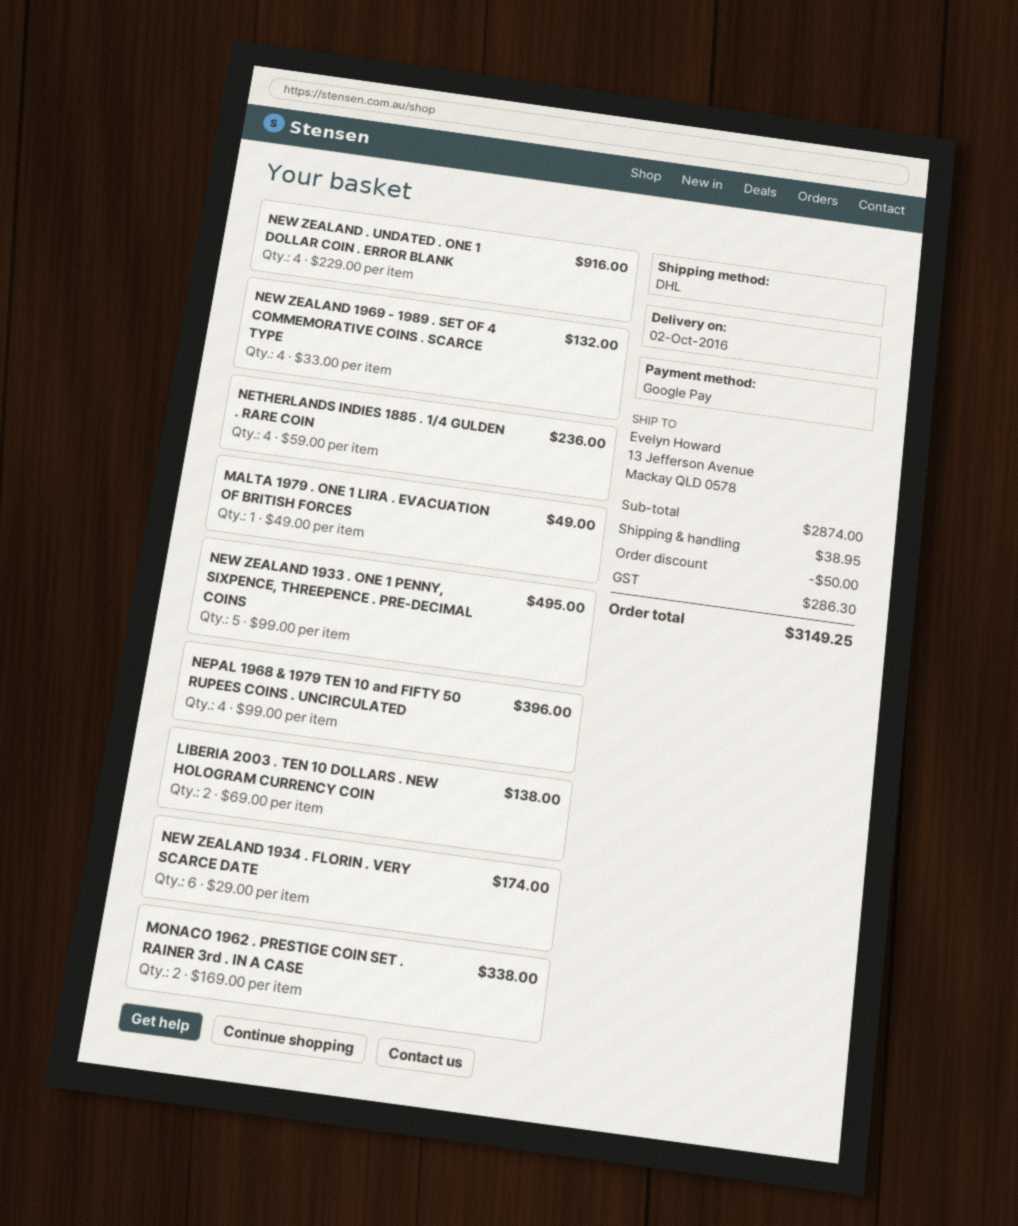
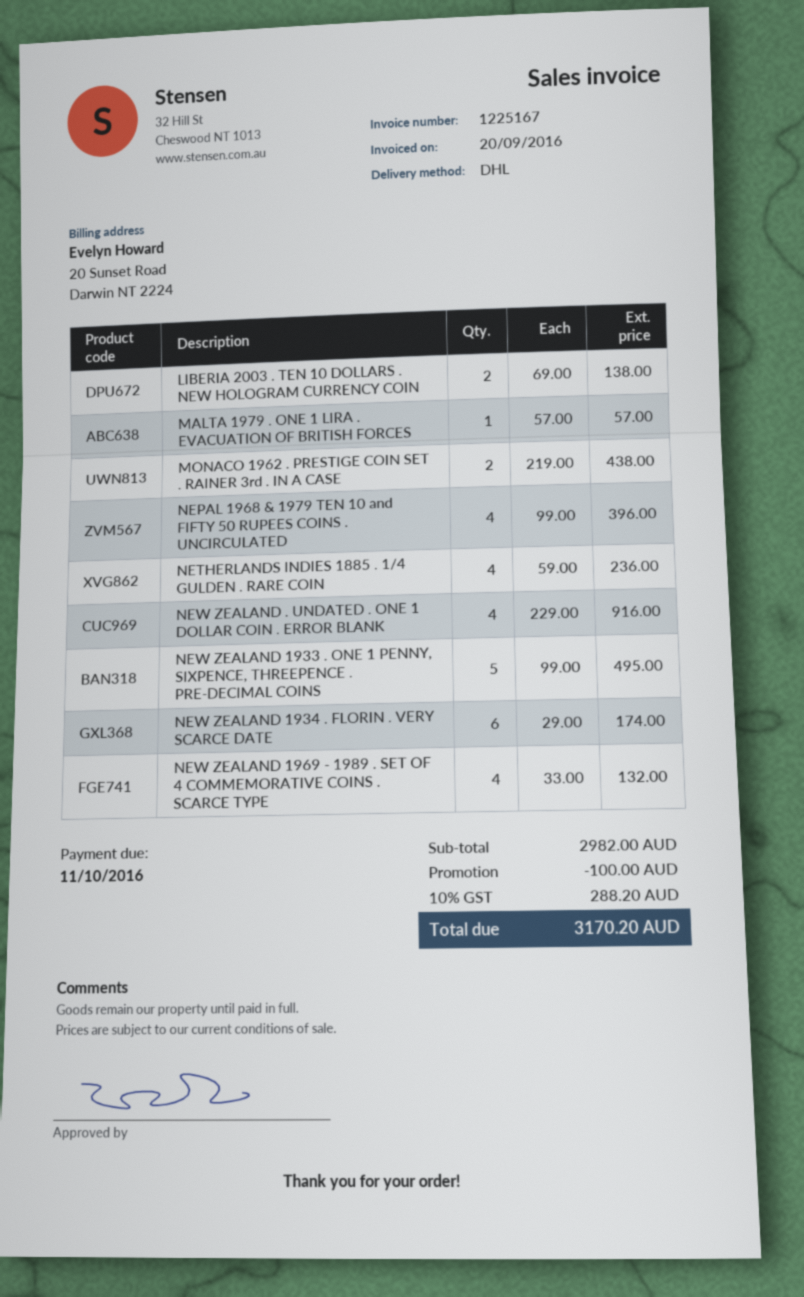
MALTA 1979 . ONE 1 LIRA . EVACUATION OF BRITISH FORCES: 1 x 49.00 = 49.00 -> 1 x 57.00 = 57.00
MONACO 1962 . PRESTIGE COIN SET . RAINER 3rd . IN A CASE: 2 x 169.00 = 338.00 -> 2 x 219.00 = 438.00
subtotal: 2874.00 -> 2982.00
discount: 50.00 -> 100.00
shipping: 38.95 -> none
tax: 286.30 -> 288.20
total: 3149.25 -> 3170.20

